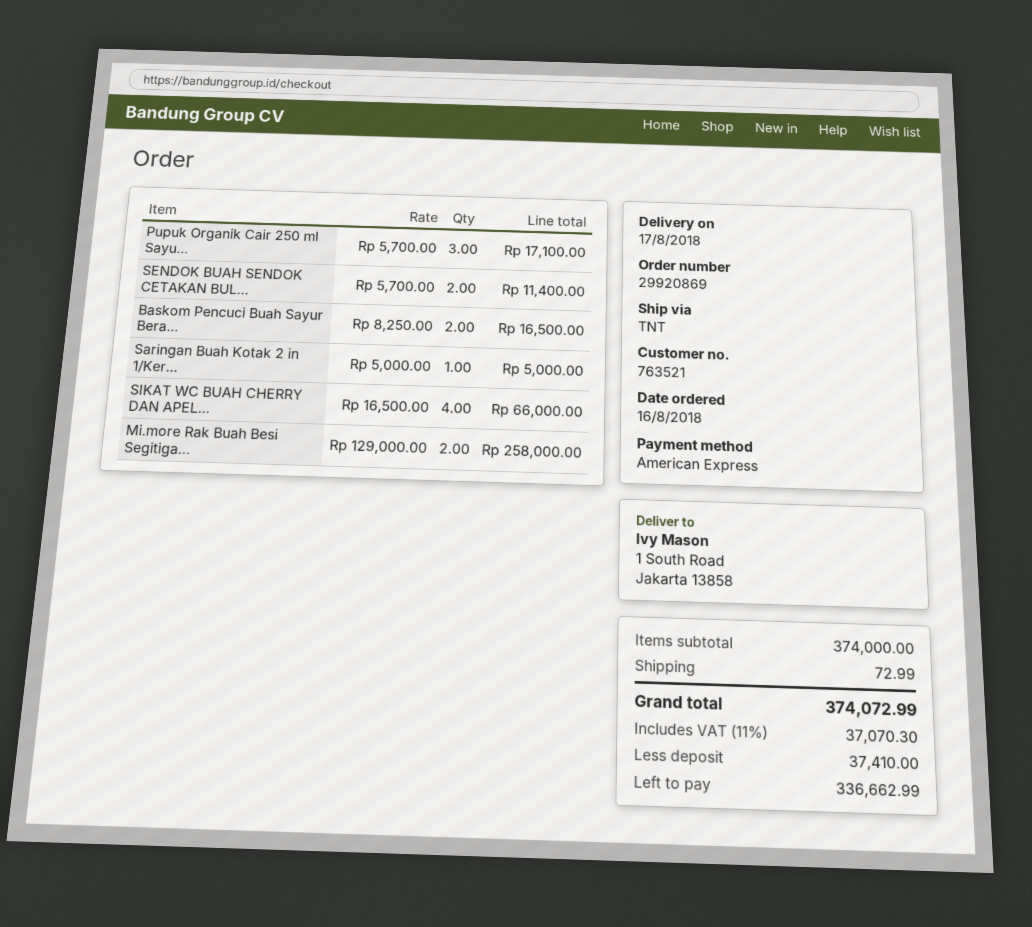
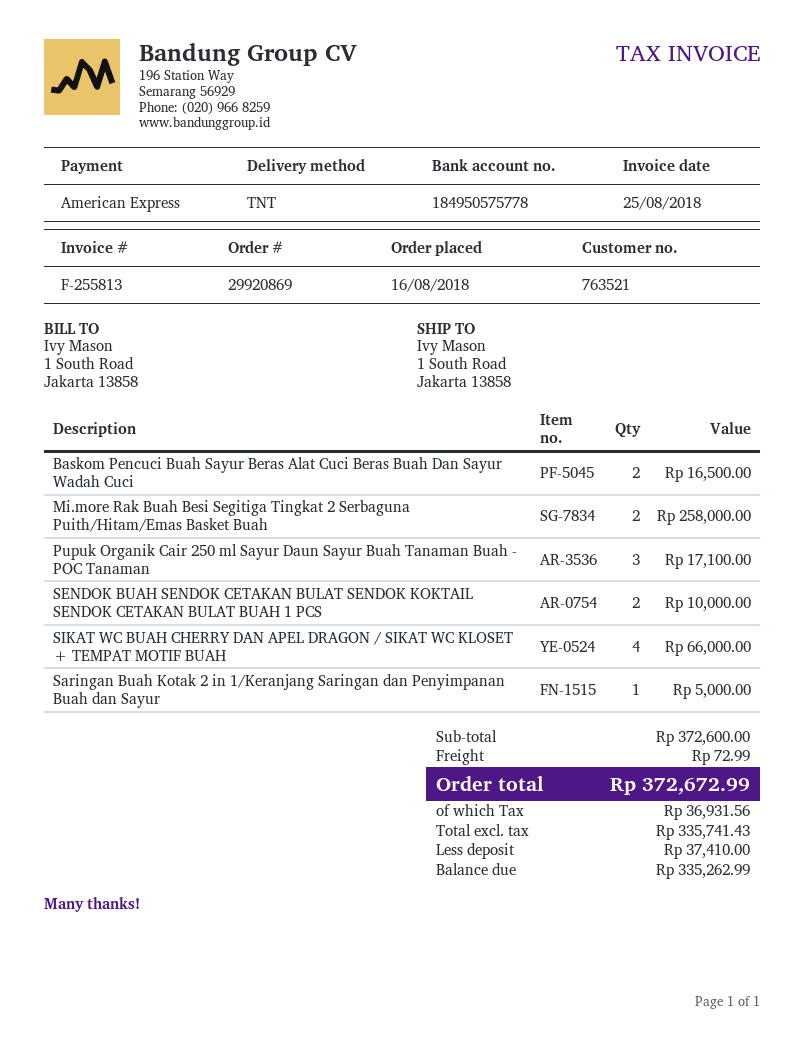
SENDOK BUAH SENDOK CETAKAN BUL...: 2 for 11400.00 -> 2 for 10000.00
subtotal: 374000.00 -> 372600.00
tax: 37070.30 -> 36931.56
total: 374072.99 -> 372672.99
balance: 336662.99 -> 335262.99

